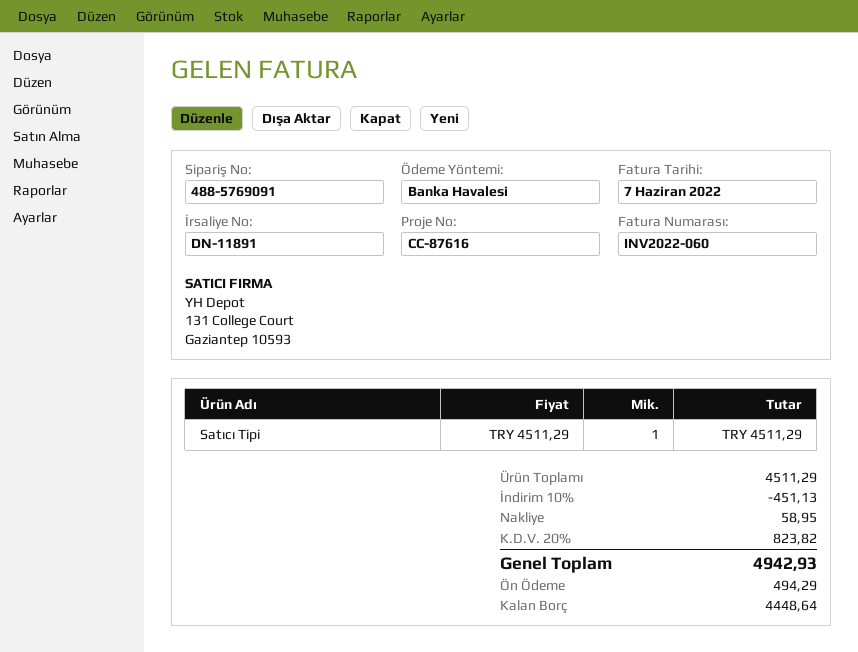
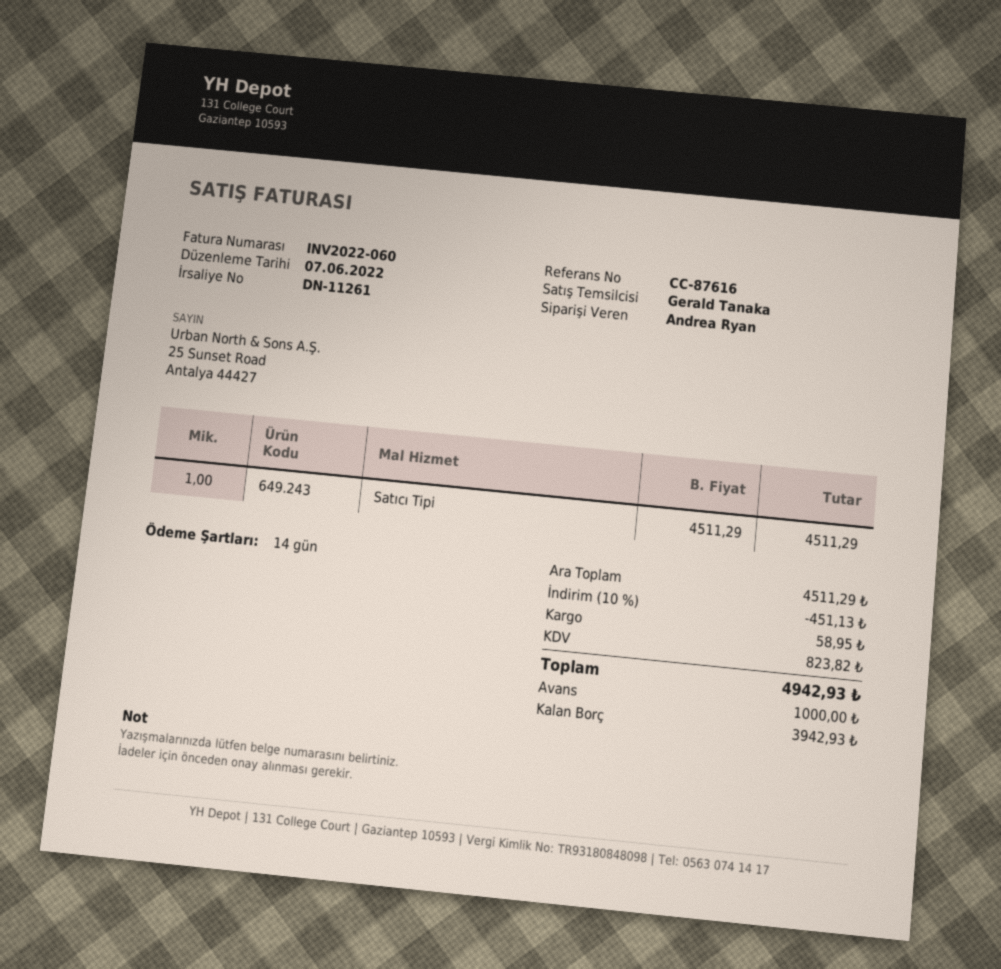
delivery note number: DN-11891 -> DN-11261
deposit: 494.29 -> 1000.00
balance: 4448.64 -> 3942.93

